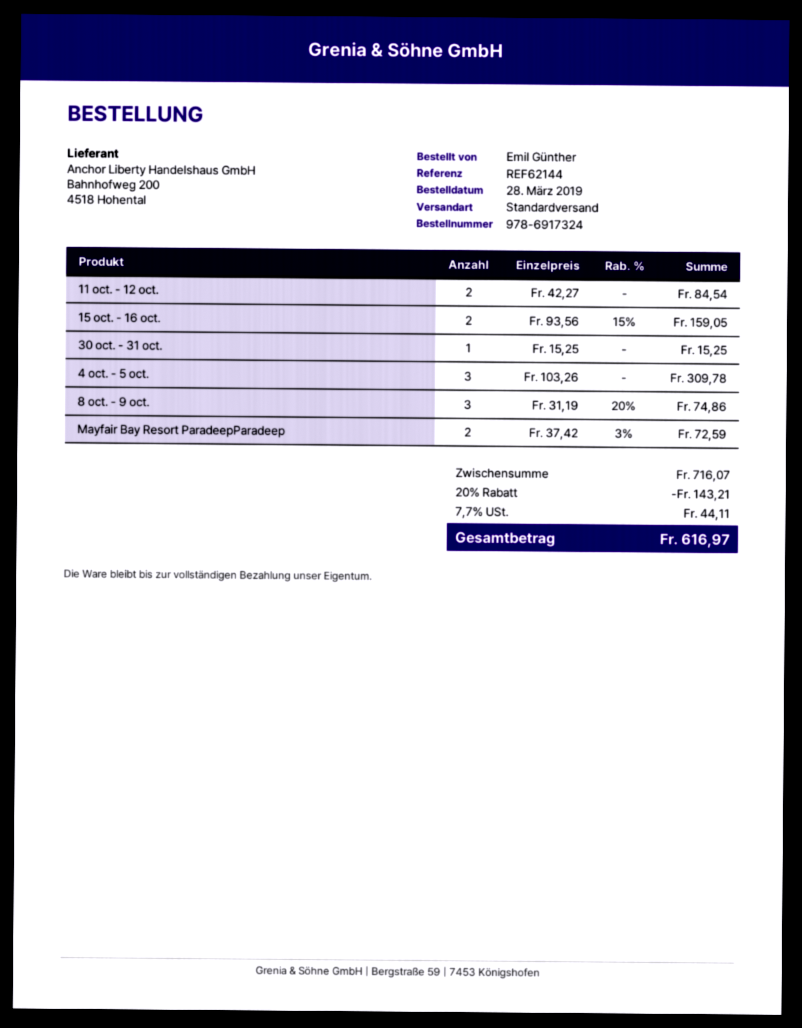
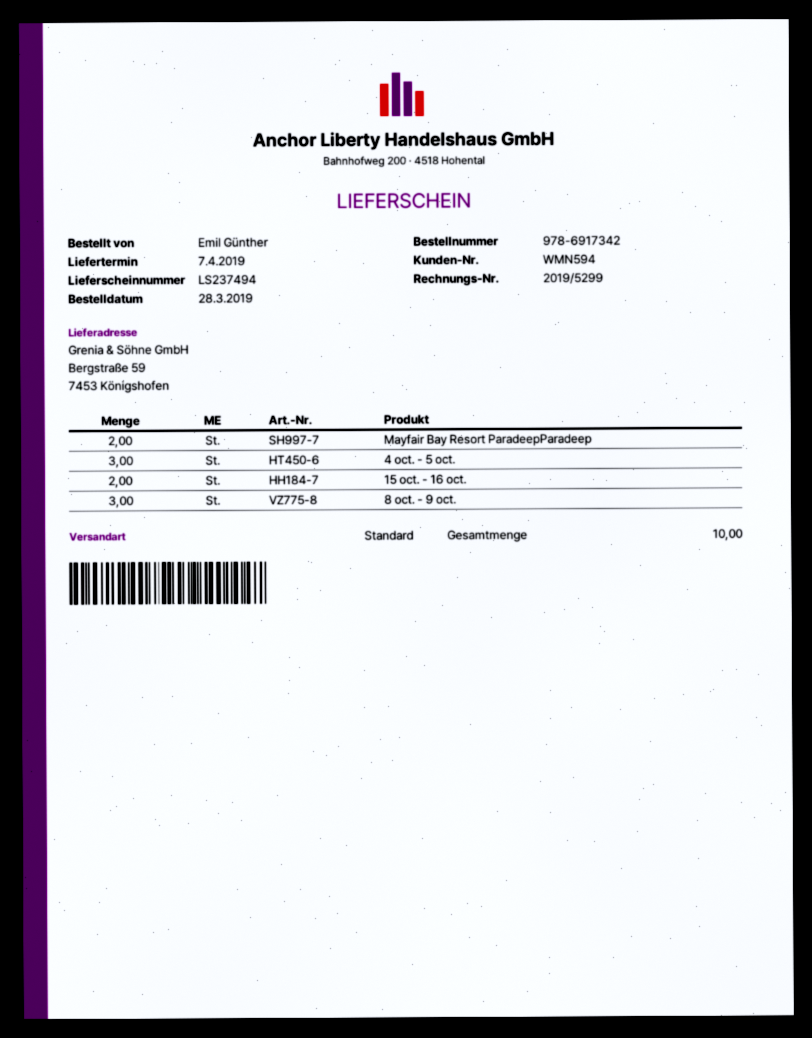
order number: 978-6917324 -> 978-6917342
11 oct. - 12 oct.: 2 -> none
30 oct. - 31 oct.: 1 -> none

